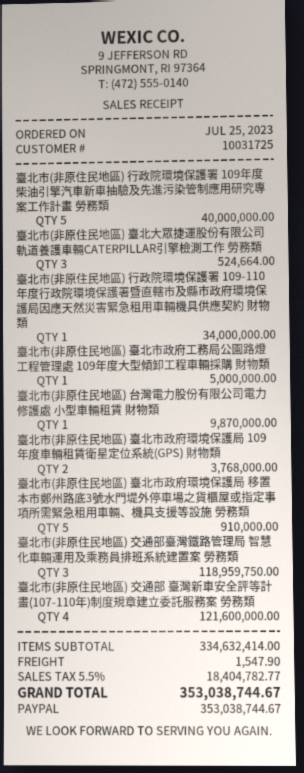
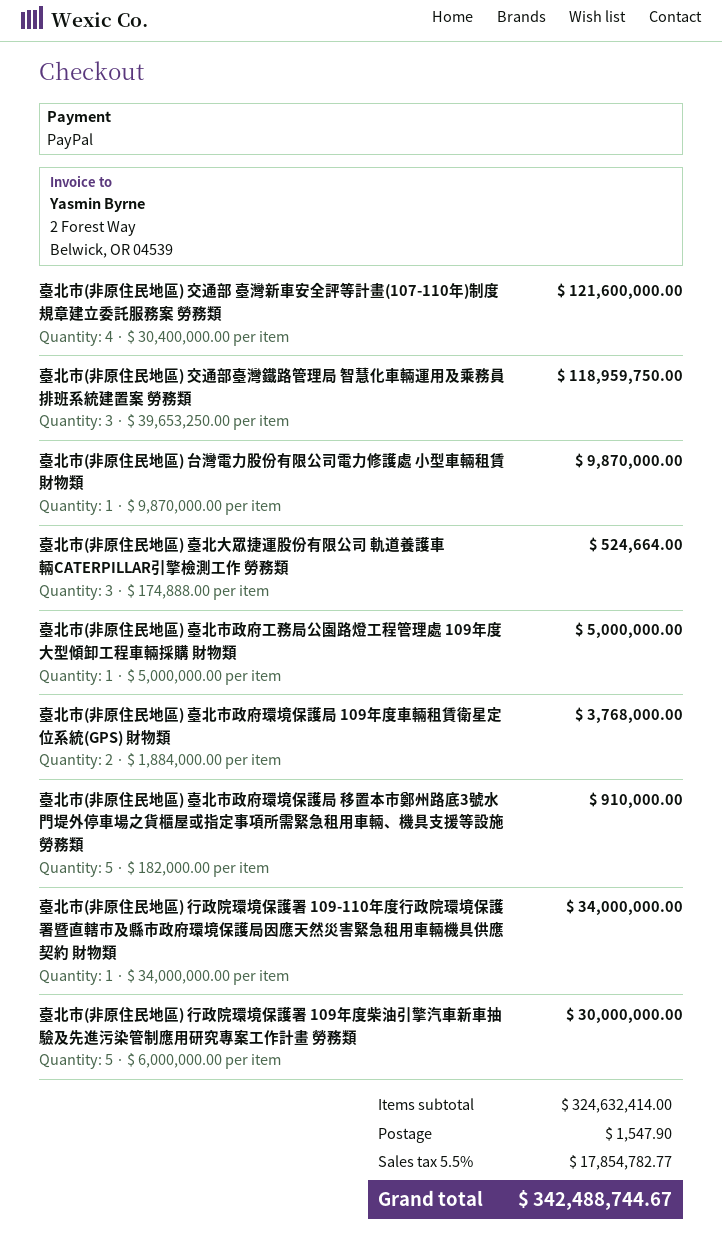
臺北市(非原住民地區) 行政院環境保護署 109年度柴油引擎汽車新車抽驗及先進污染管制應用研究專案工作計畫 勞務類: 5 for 40000000.00 -> 5 for 30000000.00
subtotal: 334632414.00 -> 324632414.00
tax: 5.5% = 18404782.77 -> 5.5% = 17854782.77
total: 353038744.67 -> 342488744.67

